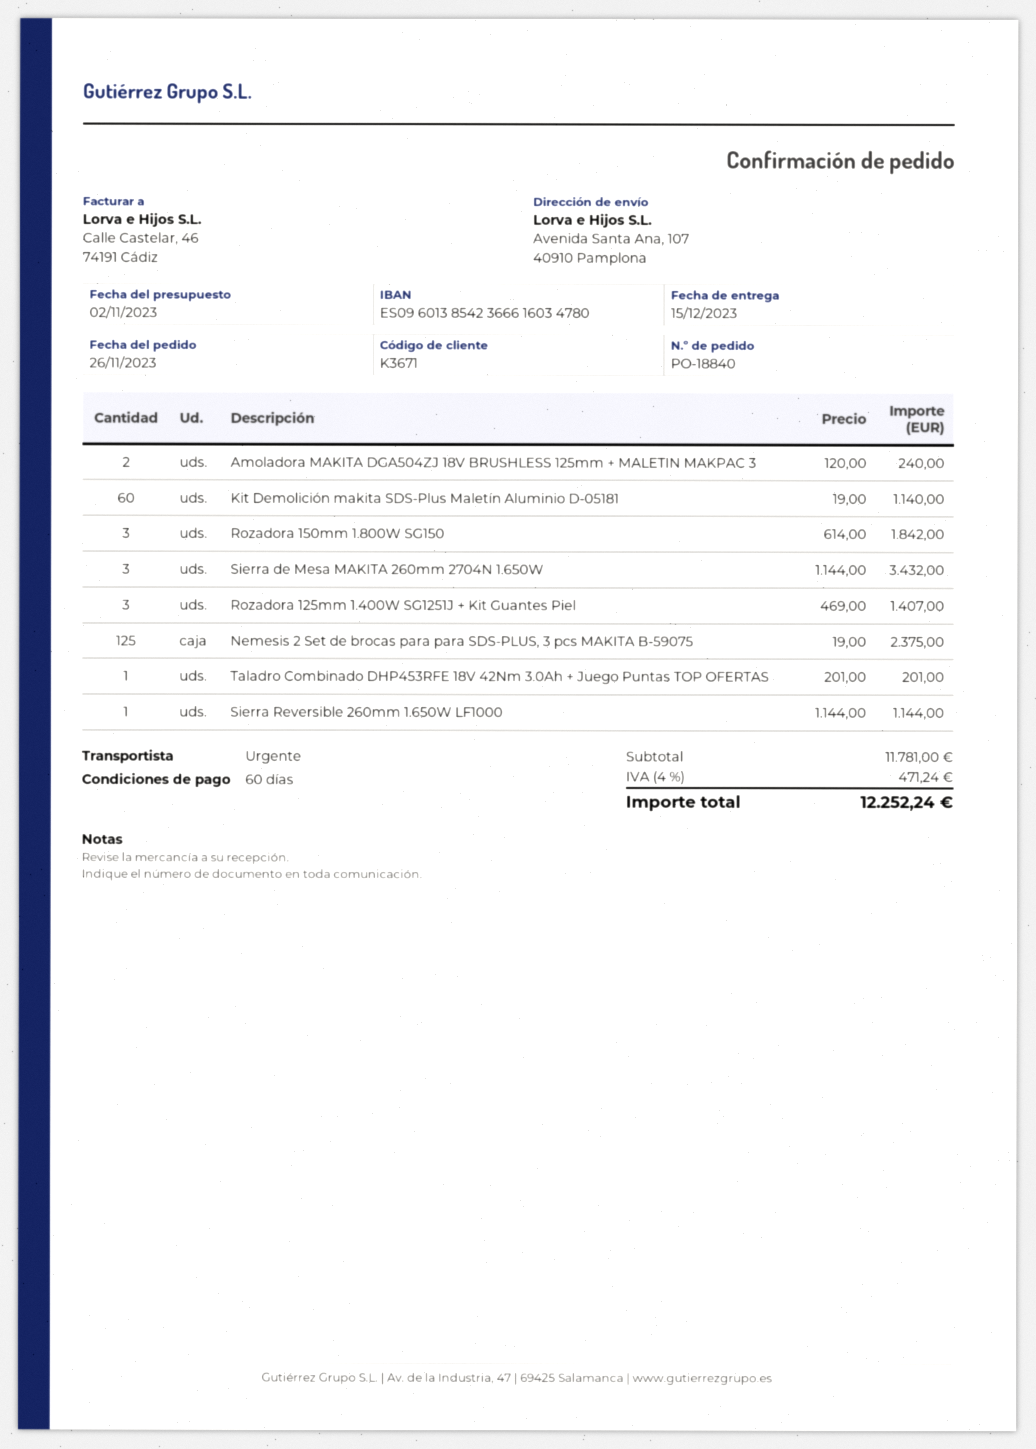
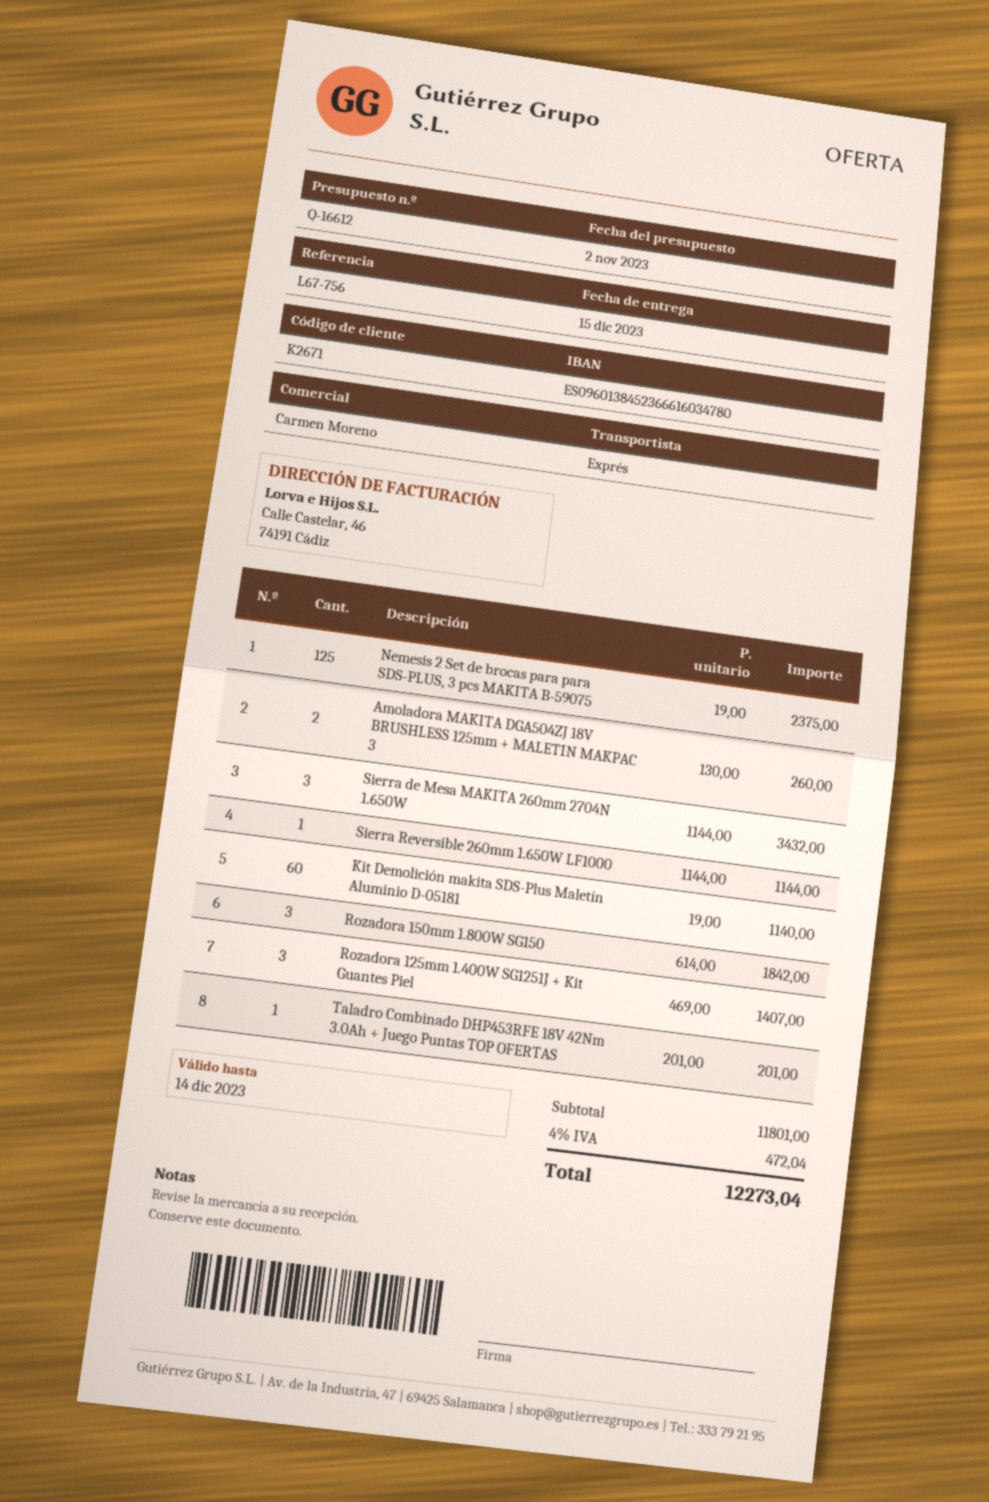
customer number: K3671 -> K2671
bank account: ES0960138542366616034780 -> ES0960138452366616034780
Amoladora MAKITA DGA504ZJ 18V BRUSHLESS 125mm + MALETIN MAKPAC 3: 2 x 120.00 = 240.00 -> 2 x 130.00 = 260.00
subtotal: 11781.00 -> 11801.00
tax: 4% = 471.24 -> 4% = 472.04
total: 12252.24 -> 12273.04

